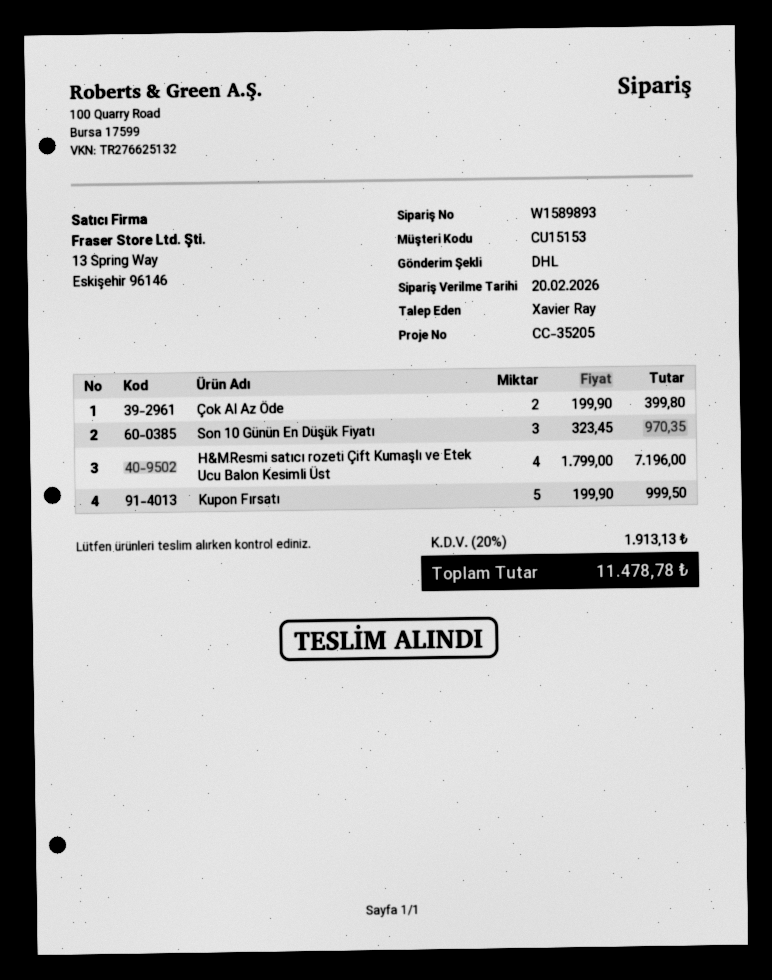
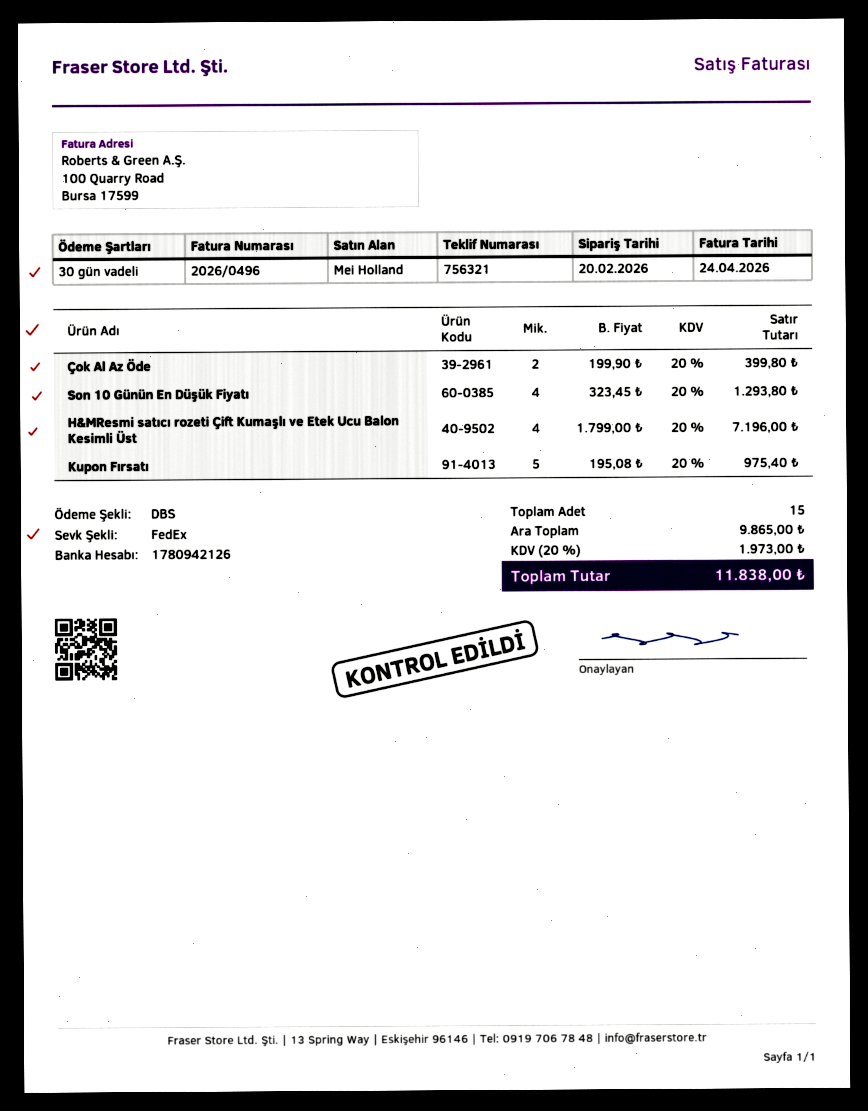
ordered by: Xavier Ray -> Mei Holland
shipping method: DHL -> FedEx
Son 10 Günün En Düşük Fiyatı: 3 x 323.45 = 970.35 -> 4 x 323.45 = 1293.80
Kupon Fırsatı: 5 x 199.90 = 999.50 -> 5 x 195.08 = 975.40
tax: 20% = 1913.13 -> 20% = 1973.00
total: 11478.78 -> 11838.00

